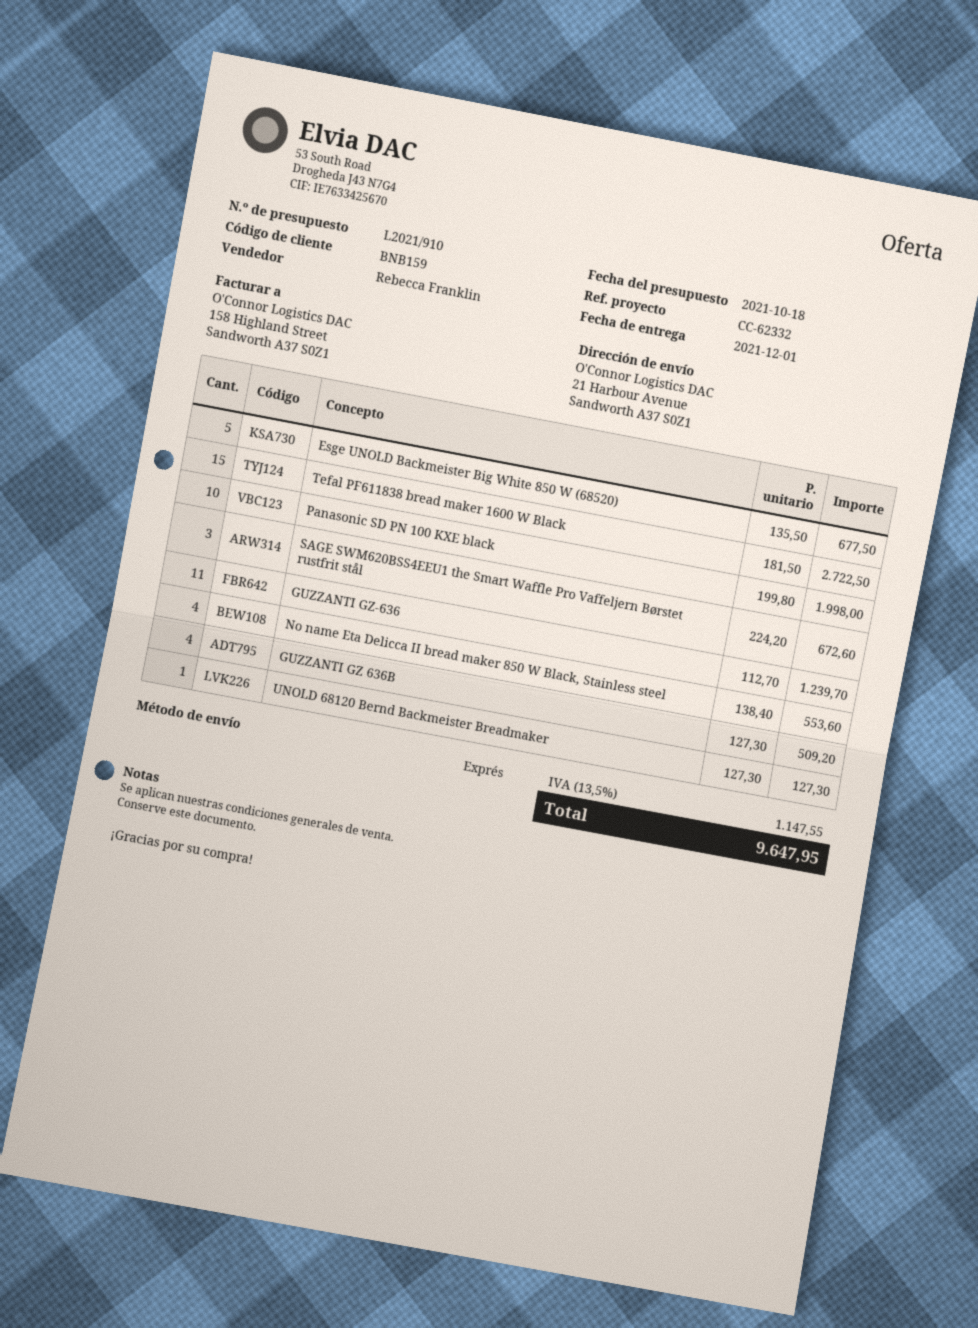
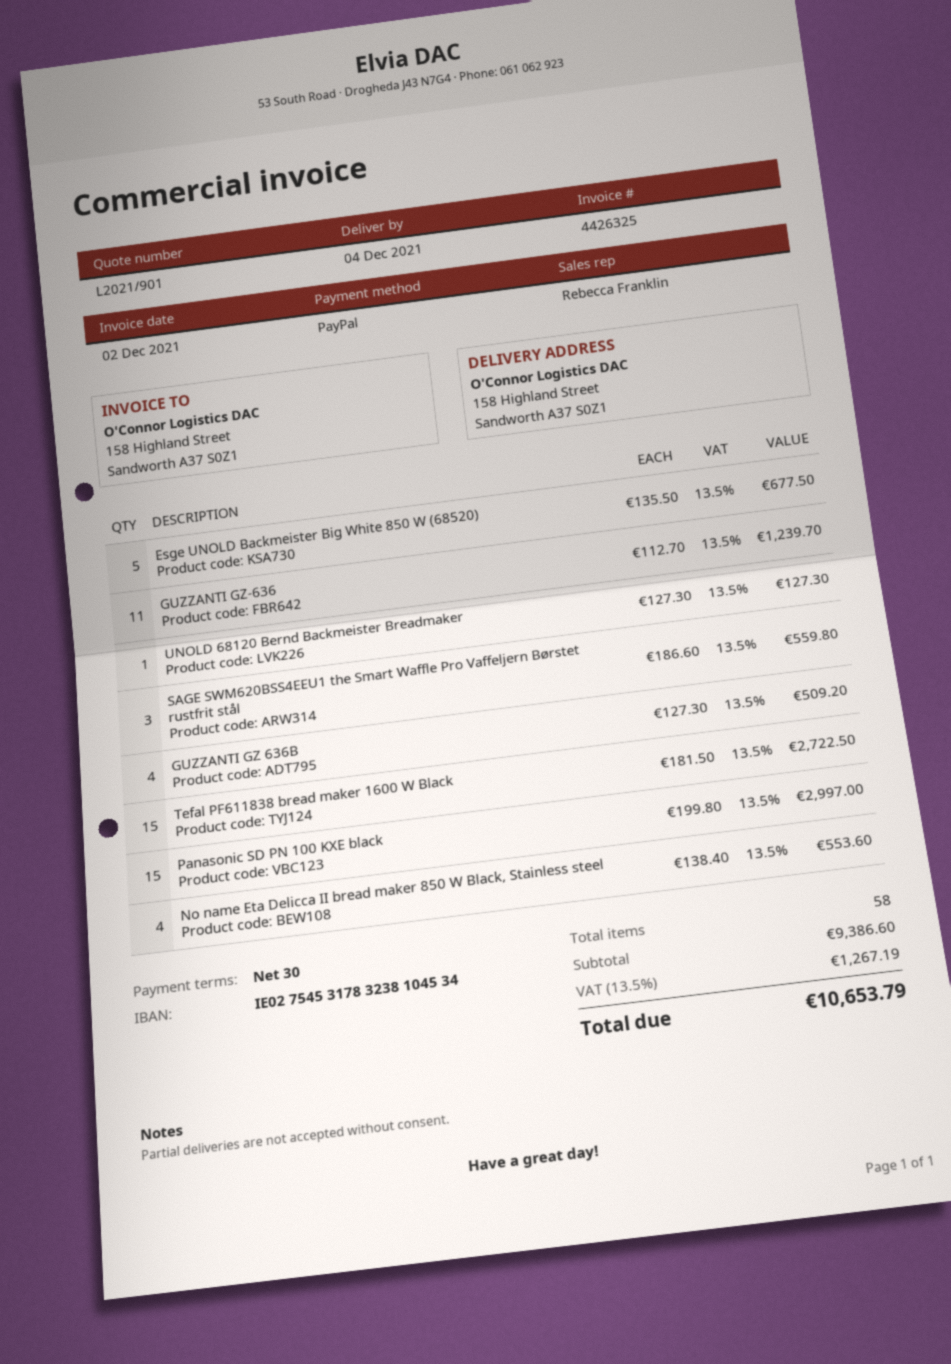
quote number: L2021/910 -> L2021/901
delivery date: 2021-12-01 -> 2021-12-04
ship to: 21 Harbour Avenue, Sandworth A37 S0Z1 -> 158 Highland Street, Sandworth A37 S0Z1
Panasonic SD PN 100 KXE black: 10 x 199.80 = 1998.00 -> 15 x 199.80 = 2997.00
SAGE SWM620BSS4EEU1 the Smart Waffle Pro Vaffeljern Børstet rustfrit stål: 3 x 224.20 = 672.60 -> 3 x 186.60 = 559.80
tax: 13.5% = 1147.55 -> 13.5% = 1267.19
total: 9647.95 -> 10653.79

